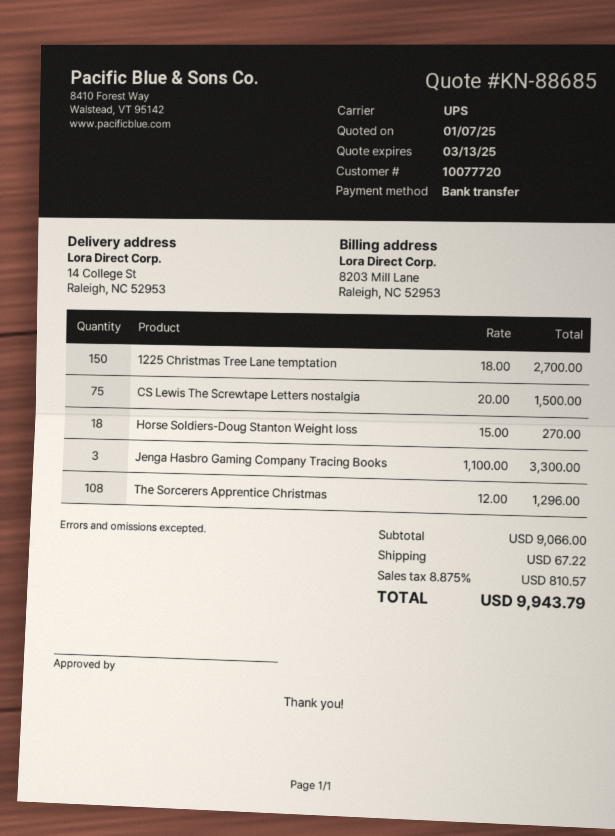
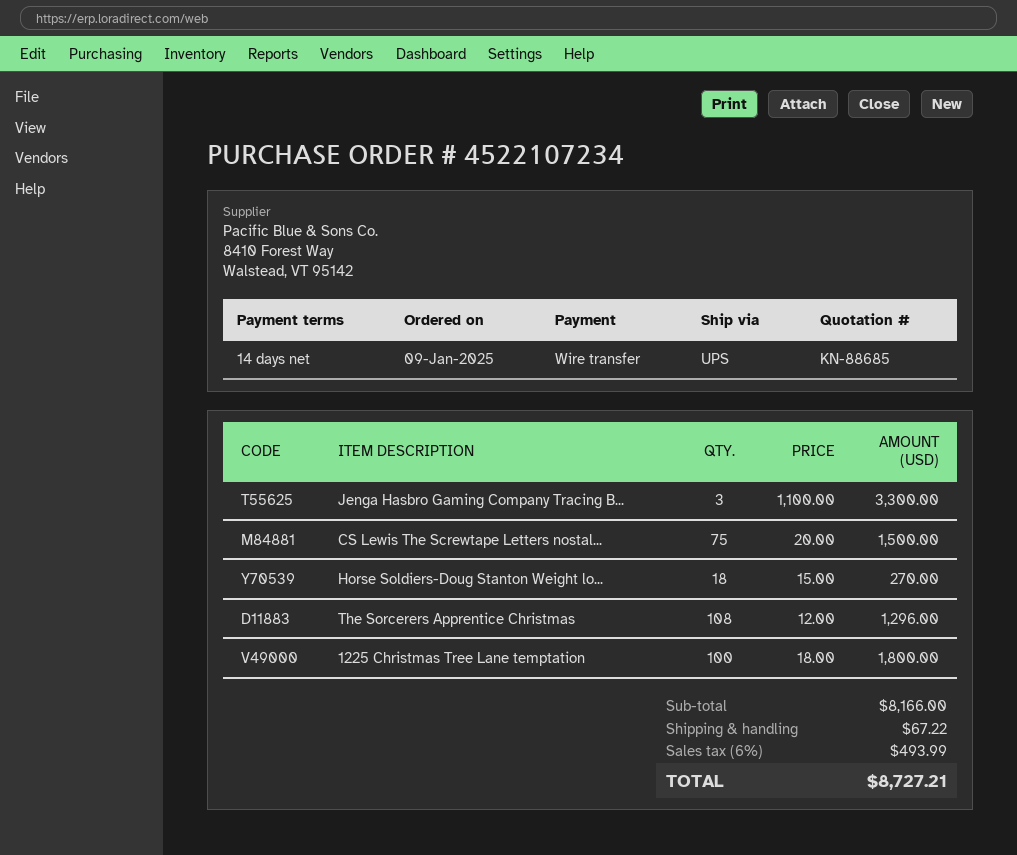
1225 Christmas Tree Lane temptation: 150 x 18.00 = 2700.00 -> 100 x 18.00 = 1800.00
subtotal: 9066.00 -> 8166.00
tax: 8.875% = 810.57 -> 6% = 493.99
total: 9943.79 -> 8727.21

